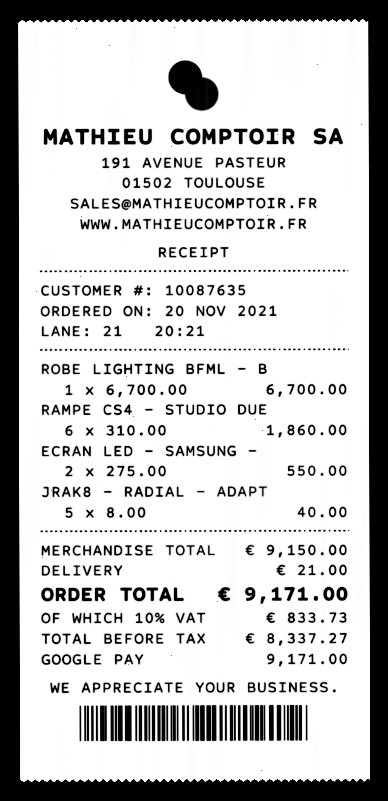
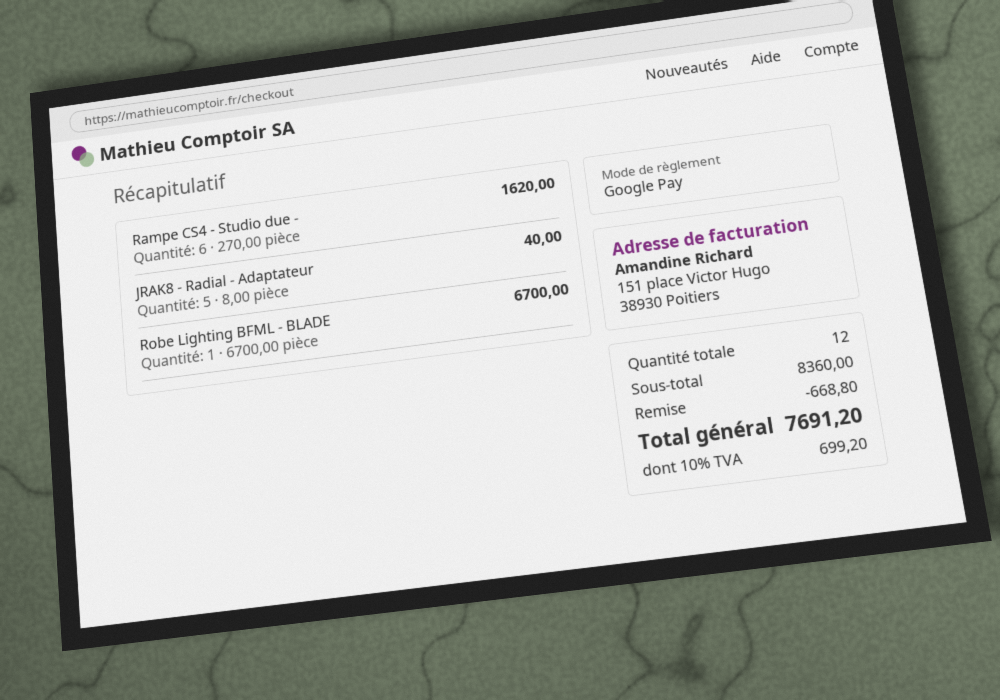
RAMPE CS4 - STUDIO DUE: 6 x 310.00 = 1860.00 -> 6 x 270.00 = 1620.00
ECRAN LED - SAMSUNG -: 2 x 275.00 = 550.00 -> none
subtotal: 9150.00 -> 8360.00
discount: none -> 668.80
shipping: 21.00 -> none
tax: 10% = 833.73 -> 10% = 699.20
total: 9171.00 -> 7691.20

